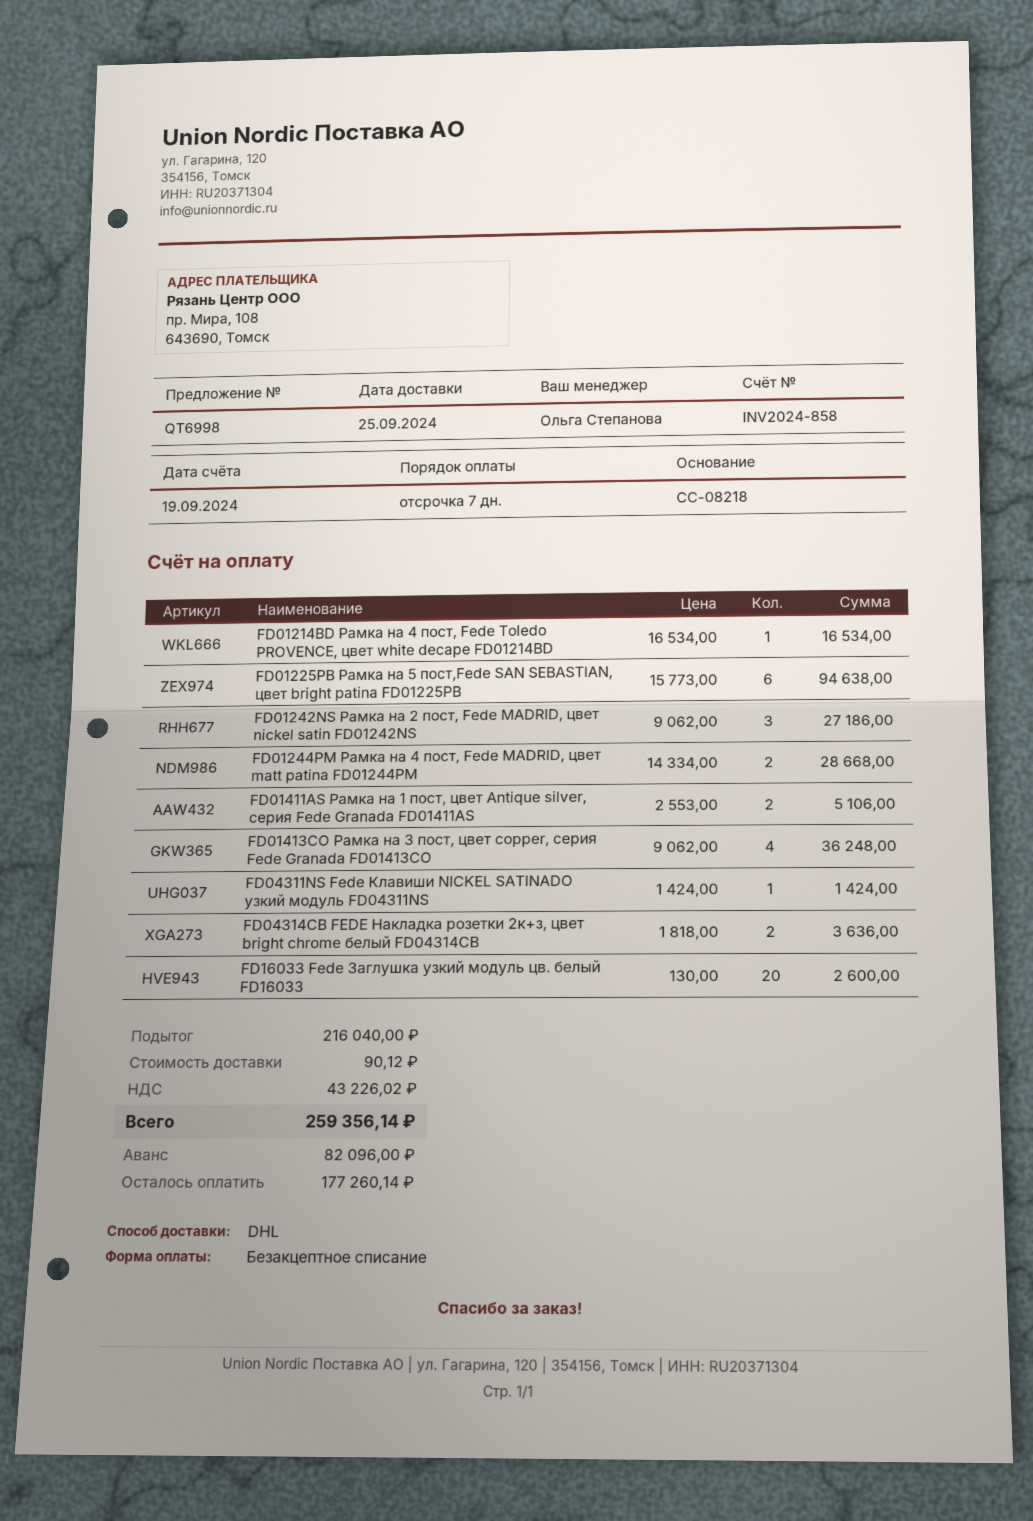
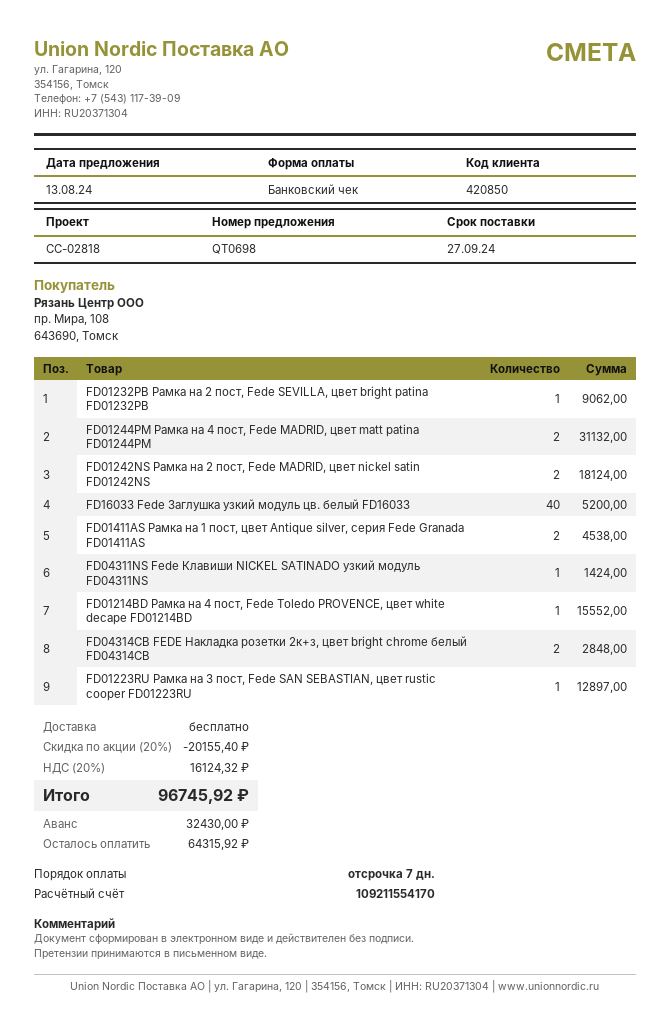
quote number: QT6998 -> QT0698
delivery date: 2024-09-25 -> 2024-09-27
reference: CC-08218 -> CC-02818
payment method: direct debit -> cheque
FD01214BD Рамка на 4 пост, Fede Toledo PROVENCE, цвет white decape FD01214BD: 1 for 16534.00 -> 1 for 15552.00
FD01225PB Рамка на 5 пост,Fede SAN SEBASTIAN, цвет bright patina FD01225PB: 6 for 94638.00 -> none
FD01242NS Рамка на 2 пост, Fede MADRID, цвет nickel satin FD01242NS: 3 for 27186.00 -> 2 for 18124.00
FD01244PM Рамка на 4 пост, Fede MADRID, цвет matt patina FD01244PM: 2 for 28668.00 -> 2 for 31132.00
FD01411AS Рамка на 1 пост, цвет Antique silver, серия Fede Granada FD01411AS: 2 for 5106.00 -> 2 for 4538.00
FD01413CO Рамка на 3 пост, цвет copper, серия Fede Granada FD01413CO: 4 for 36248.00 -> none
FD04314CB FEDE Накладка розетки 2к+з, цвет bright chrome белый FD04314CB: 2 for 3636.00 -> 2 for 2848.00
FD16033 Fede Заглушка узкий модуль цв. белый FD16033: 20 for 2600.00 -> 40 for 5200.00
FD01232PB Рамка на 2 пост, Fede SEVILLA, цвет bright patina FD01232PB: none -> 1 for 9062.00
FD01223RU Рамка на 3 пост, Fede SAN SEBASTIAN, цвет rustic cooper FD01223RU: none -> 1 for 12897.00
discount: none -> 20% = 20155.40
shipping: 90.12 -> 0.00
tax: 43226.02 -> 16124.32
total: 259356.14 -> 96745.92
deposit: 82096.00 -> 32430.00
balance: 177260.14 -> 64315.92

